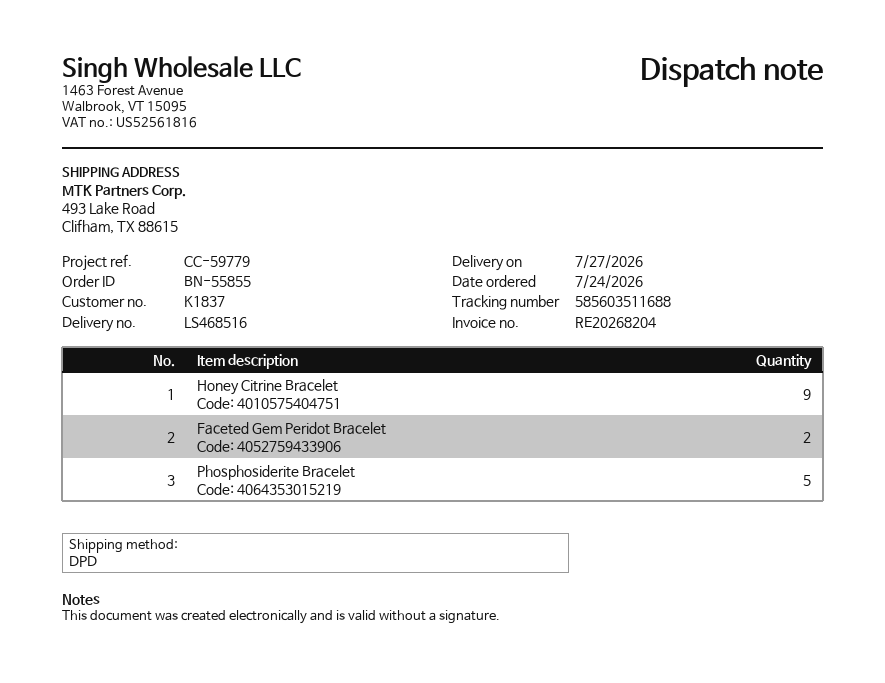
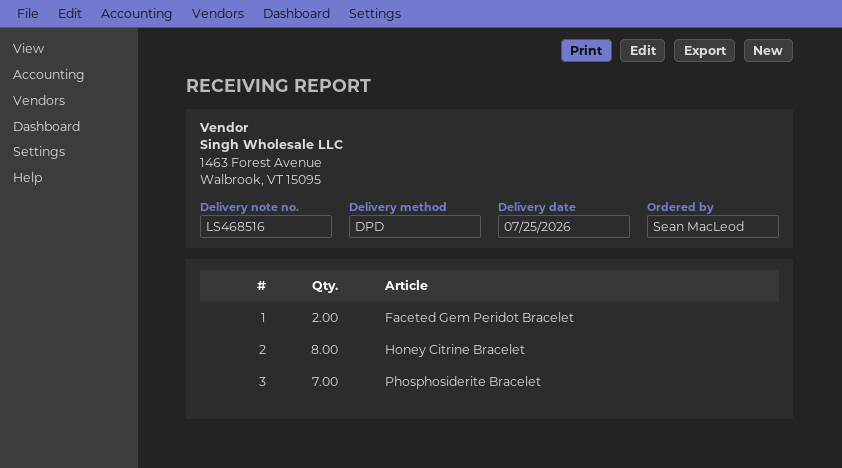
delivery date: 2026-07-27 -> 2026-07-25
Honey Citrine Bracelet: 9 -> 8
Phosphosiderite Bracelet: 5 -> 7

